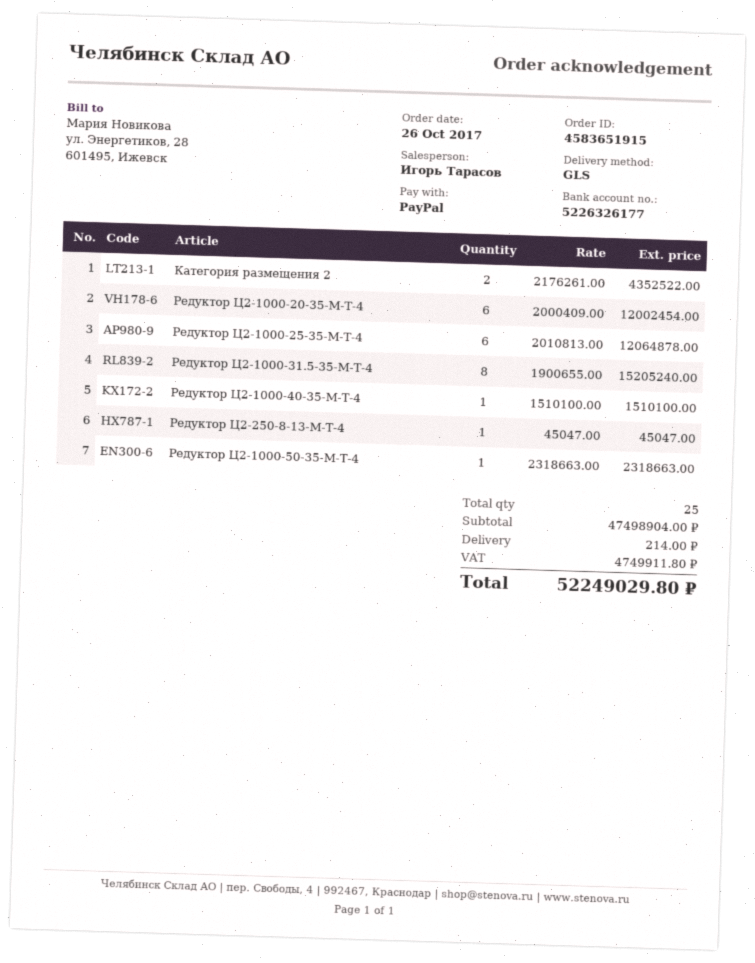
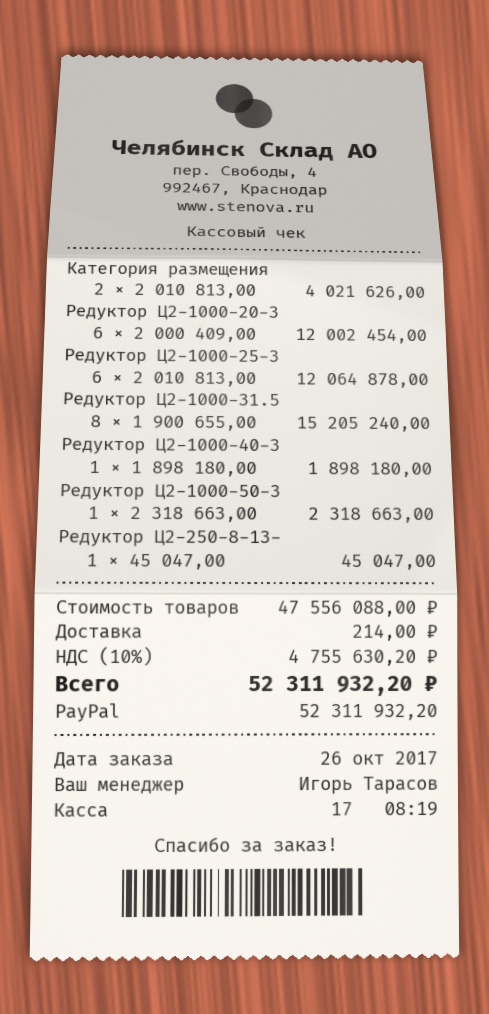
Категория размещения 2: 2 x 2176261.00 = 4352522.00 -> 2 x 2010813.00 = 4021626.00
Редуктор Ц2-1000-40-35-М-Т-4: 1 x 1510100.00 = 1510100.00 -> 1 x 1898180.00 = 1898180.00
subtotal: 47498904.00 -> 47556088.00
tax: 4749911.80 -> 4755630.20
total: 52249029.80 -> 52311932.20

